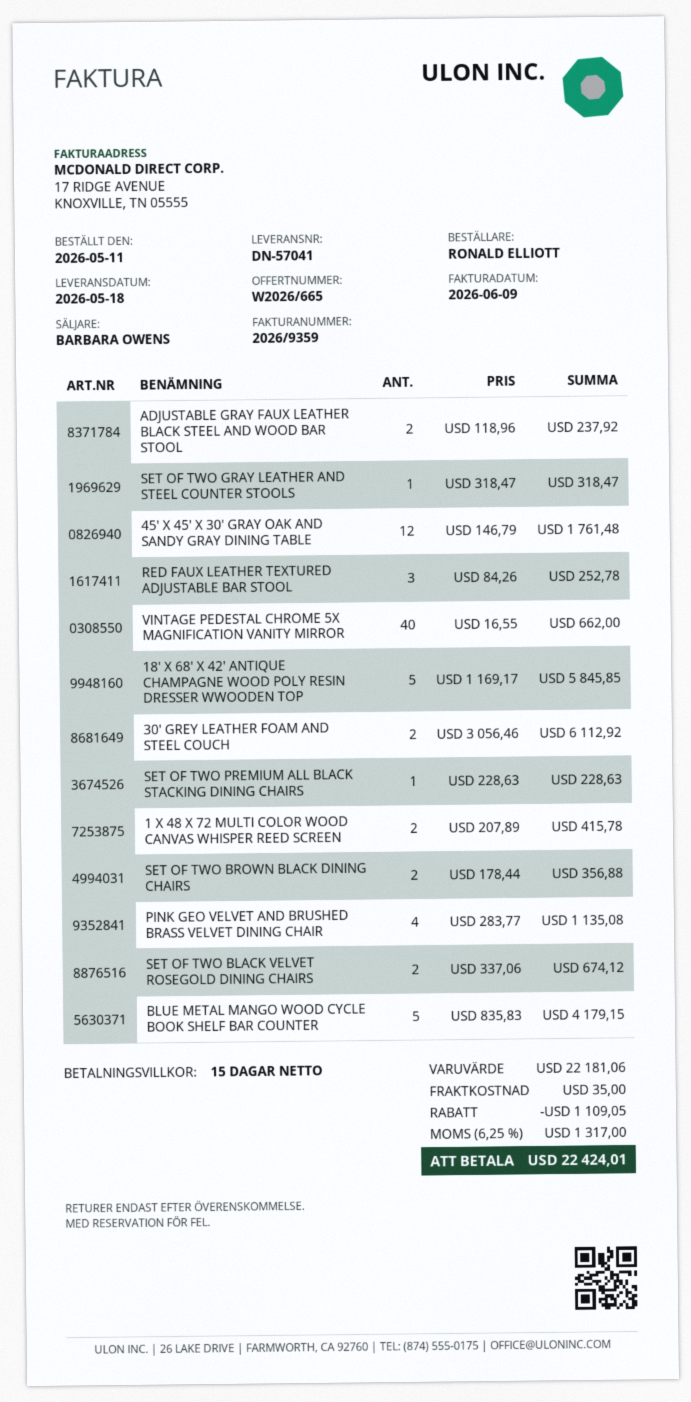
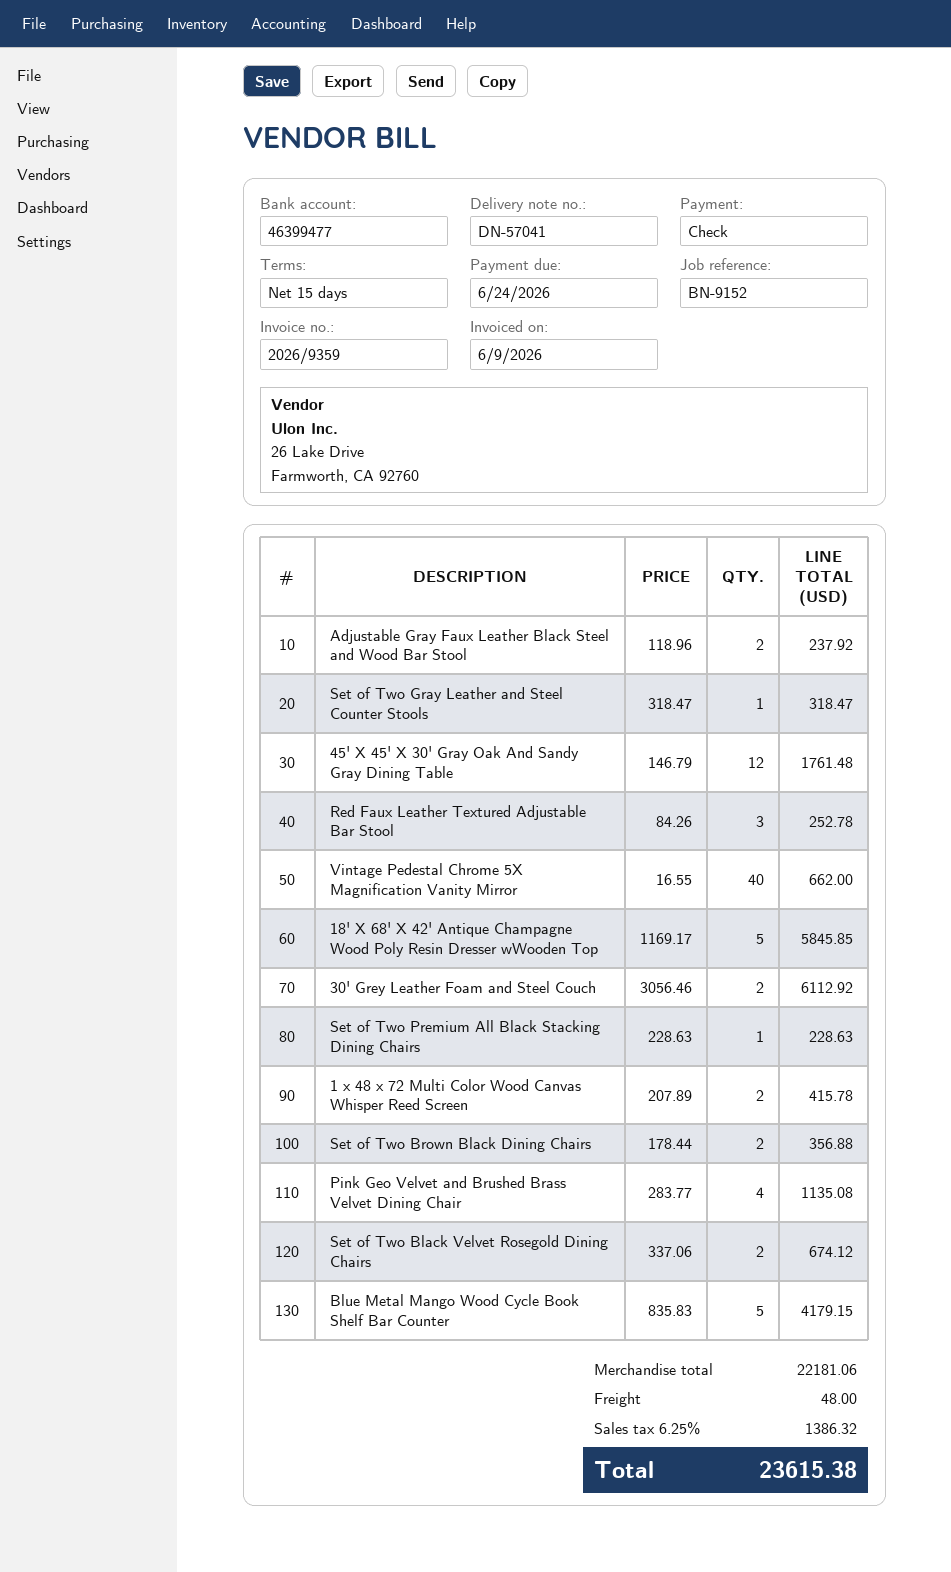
discount: 1109.05 -> none
shipping: 35.00 -> 48.00
tax: 6.25% = 1317.00 -> 6.25% = 1386.32
total: 22424.01 -> 23615.38

